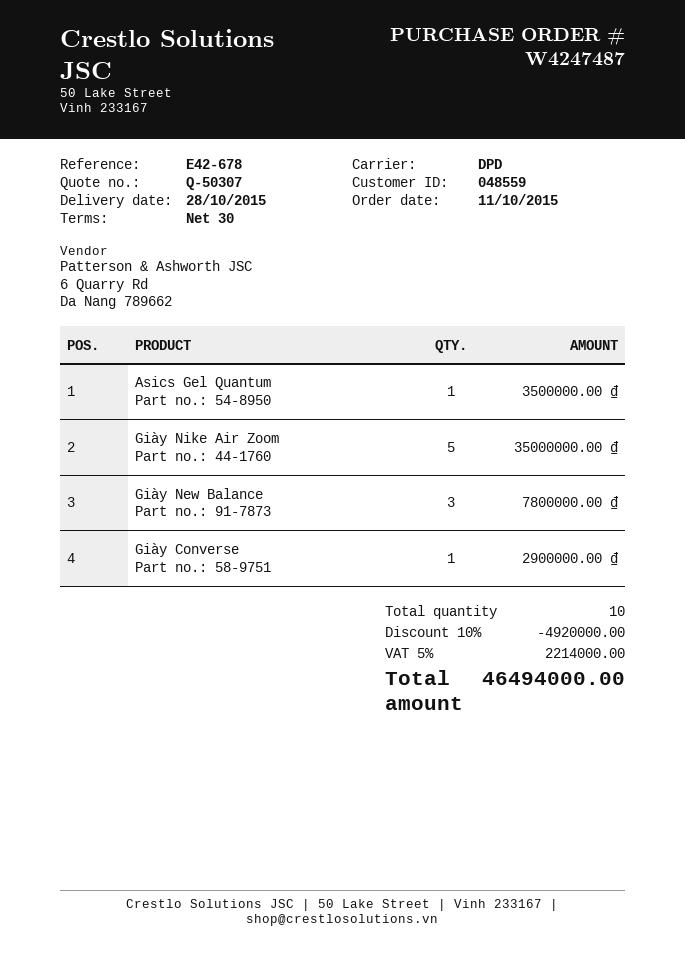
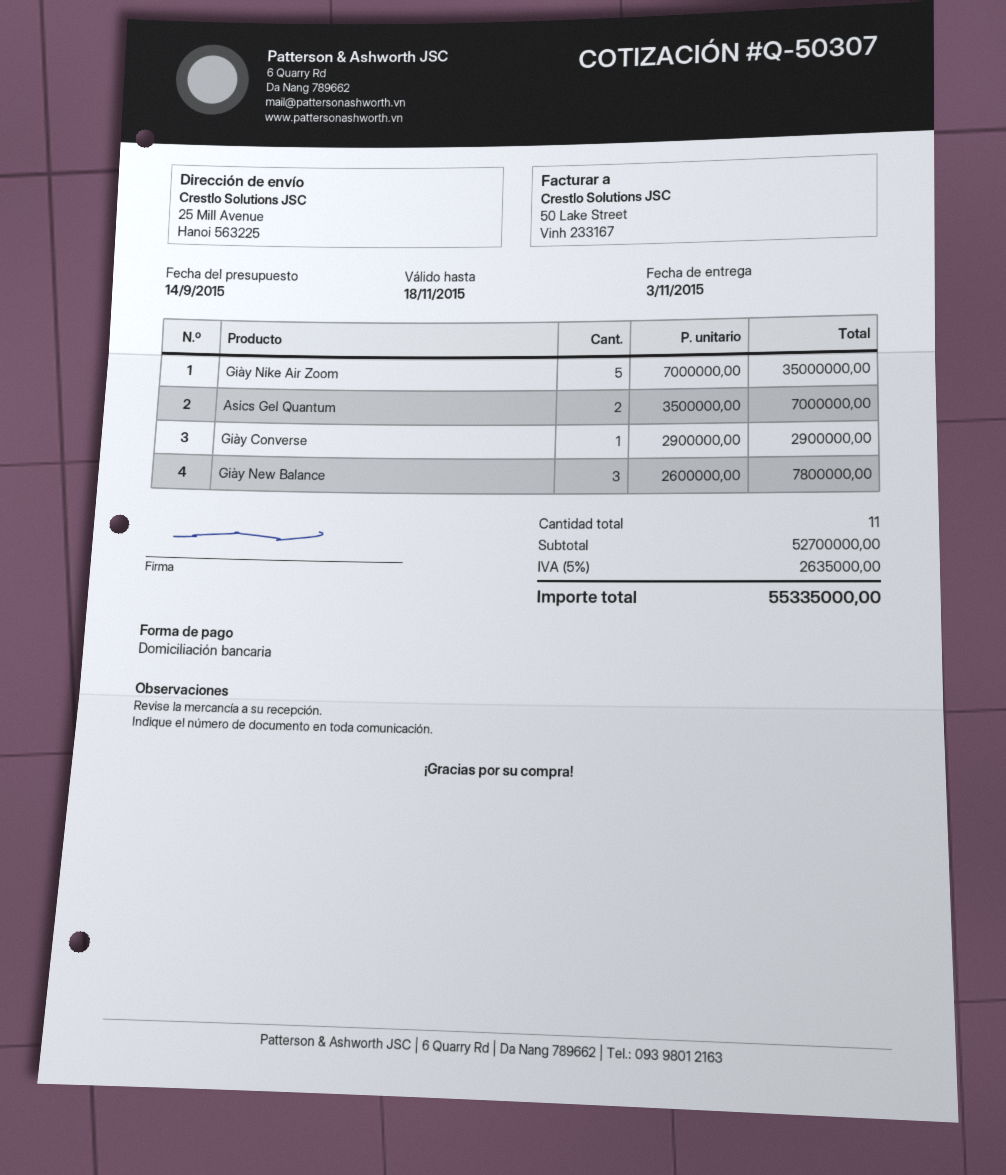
delivery date: 2015-10-28 -> 2015-11-03
Asics Gel Quantum: 1 for 3500000.00 -> 2 for 7000000.00
total quantity: 10 -> 11
discount: 10% = 4920000.00 -> none
tax: 5% = 2214000.00 -> 5% = 2635000.00
total: 46494000.00 -> 55335000.00

